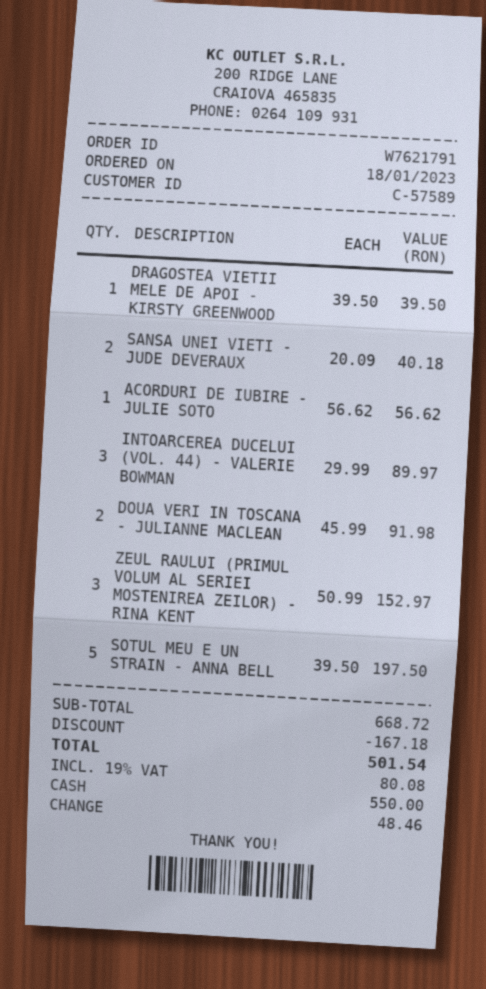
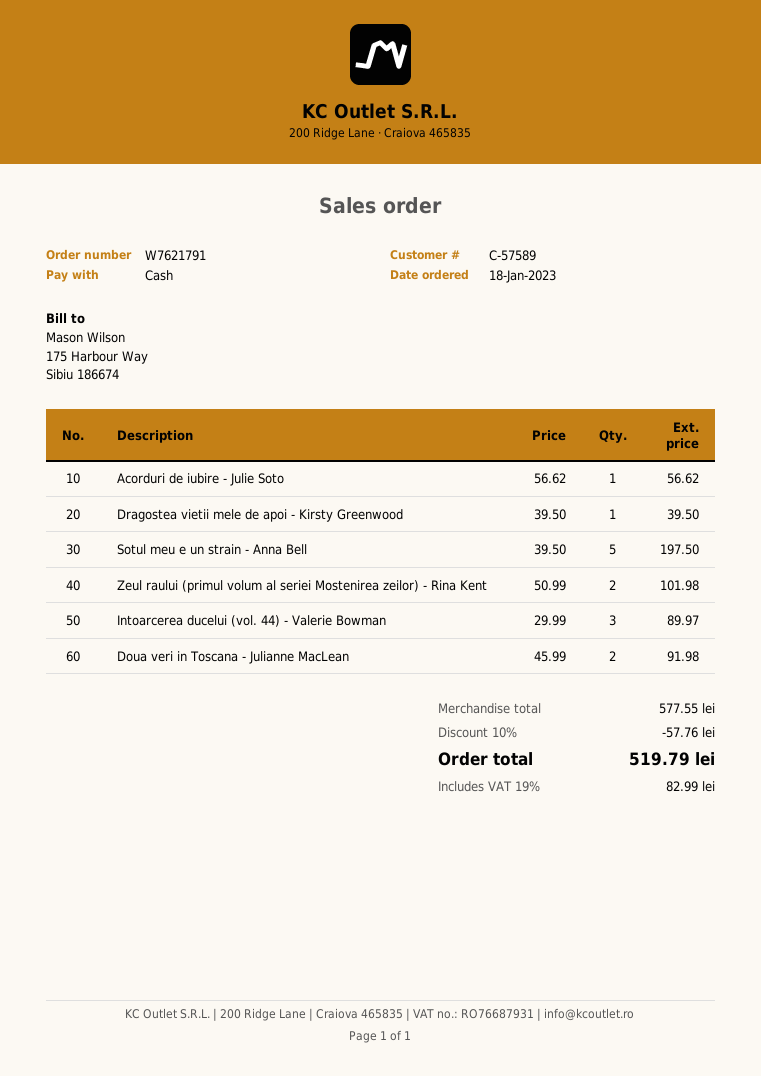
SANSA UNEI VIETI - JUDE DEVERAUX: 2 x 20.09 = 40.18 -> none
ZEUL RAULUI (PRIMUL VOLUM AL SERIEI MOSTENIREA ZEILOR) - RINA KENT: 3 x 50.99 = 152.97 -> 2 x 50.99 = 101.98
subtotal: 668.72 -> 577.55
discount: 167.18 -> 57.76
tax: 19% = 80.08 -> 19% = 82.99
total: 501.54 -> 519.79

